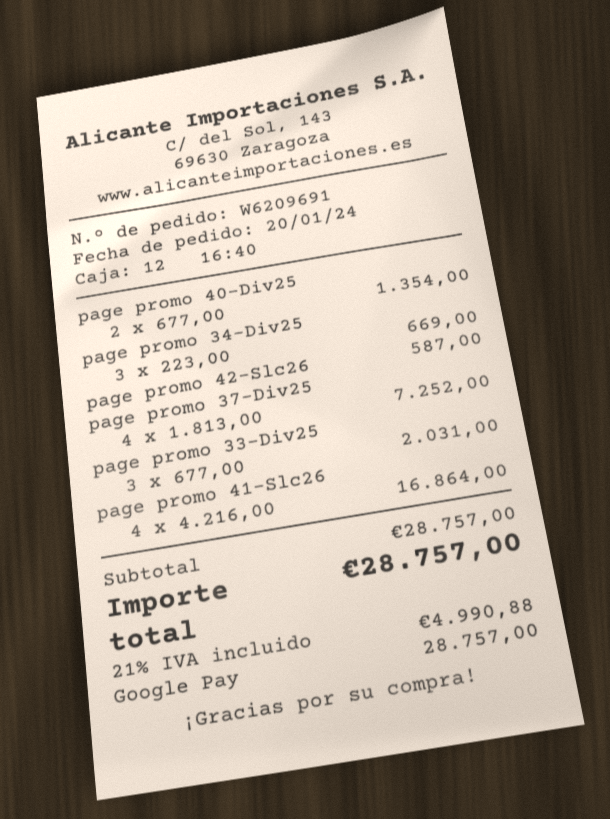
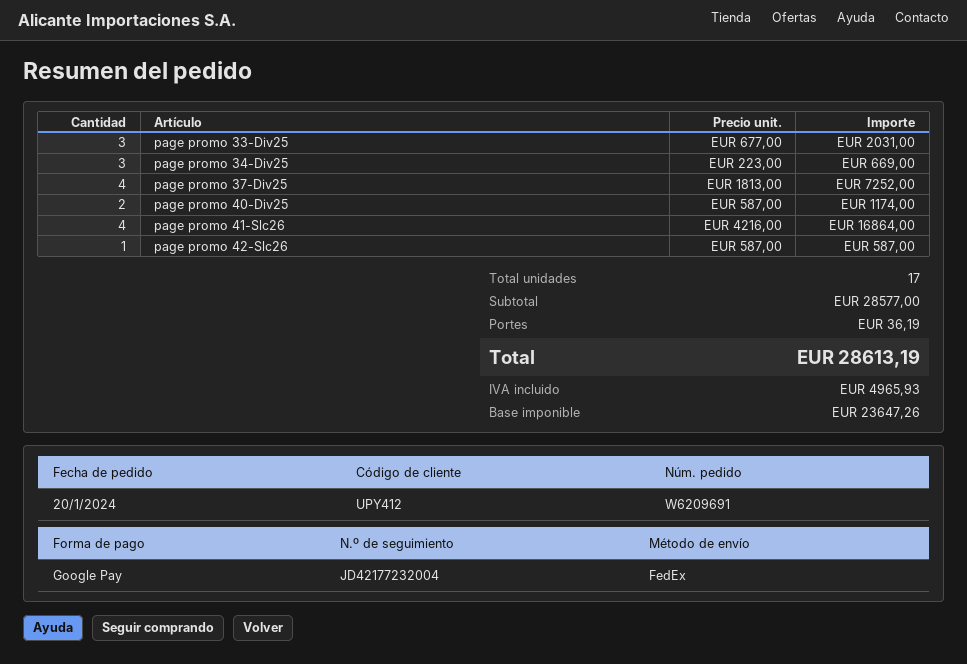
page promo 40-Div25: 2 x 677.00 = 1354.00 -> 2 x 587.00 = 1174.00
subtotal: 28757.00 -> 28577.00
shipping: none -> 36.19
tax: 4990.88 -> 4965.93
total: 28757.00 -> 28613.19

